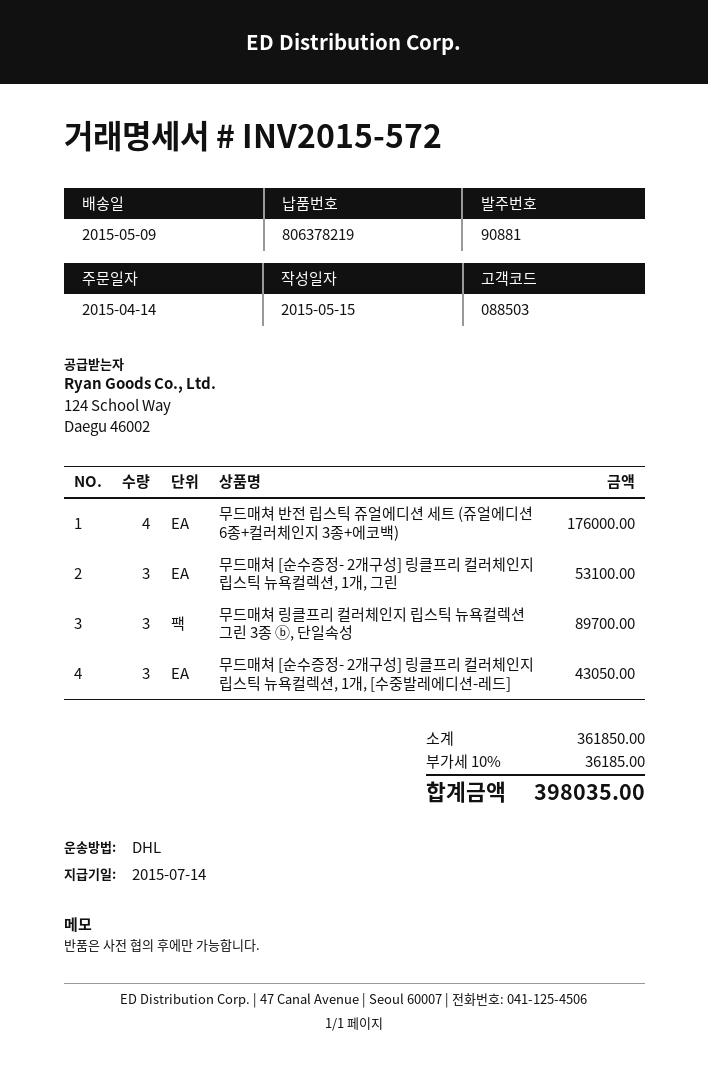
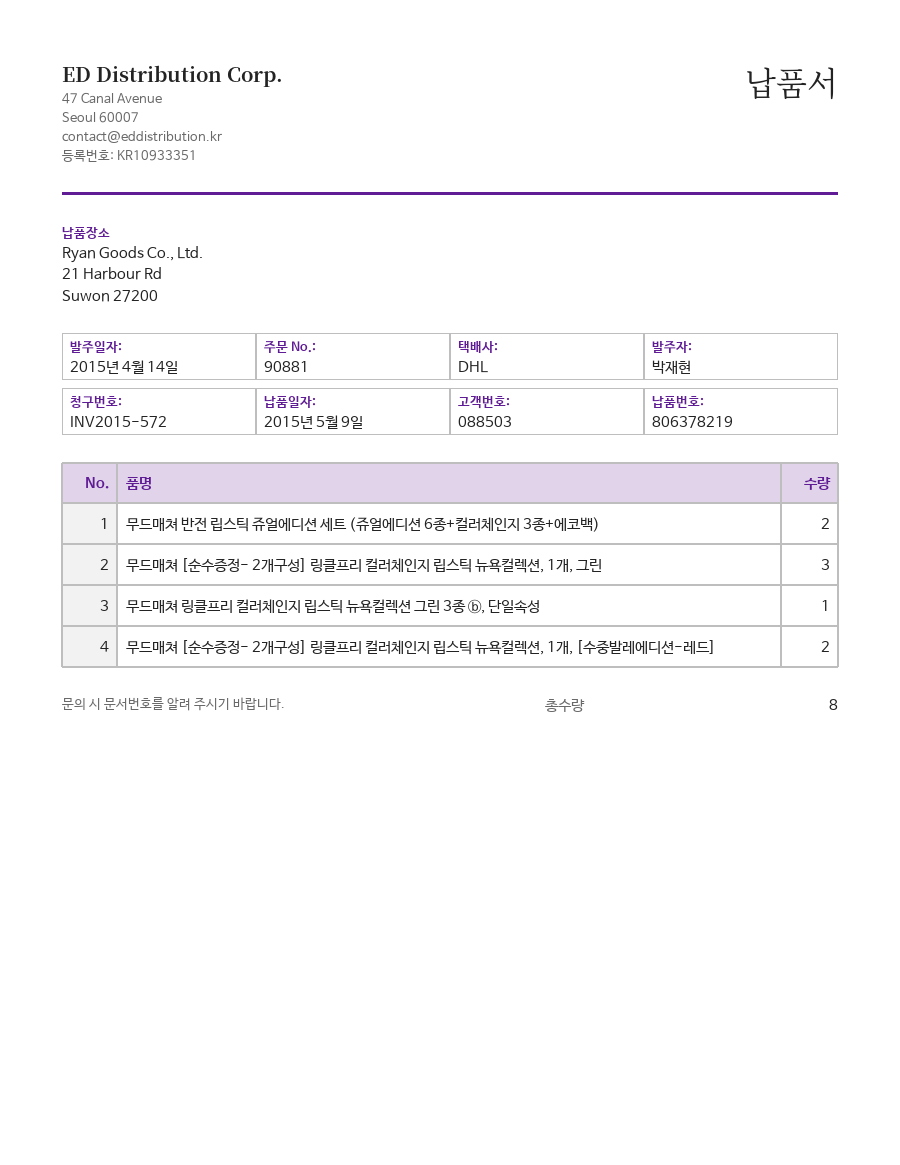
무드매쳐 반전 립스틱 쥬얼에디션 세트 (쥬얼에디션 6종+컬러체인지 3종+에코백): 4 -> 2
무드매쳐 링클프리 컬러체인지 립스틱 뉴욕컬렉션 그린 3종 ⓑ, 단일속성: 3 -> 1
무드매쳐 [순수증정- 2개구성] 링클프리 컬러체인지 립스틱 뉴욕컬렉션, 1개, [수중발레에디션-레드]: 3 -> 2

